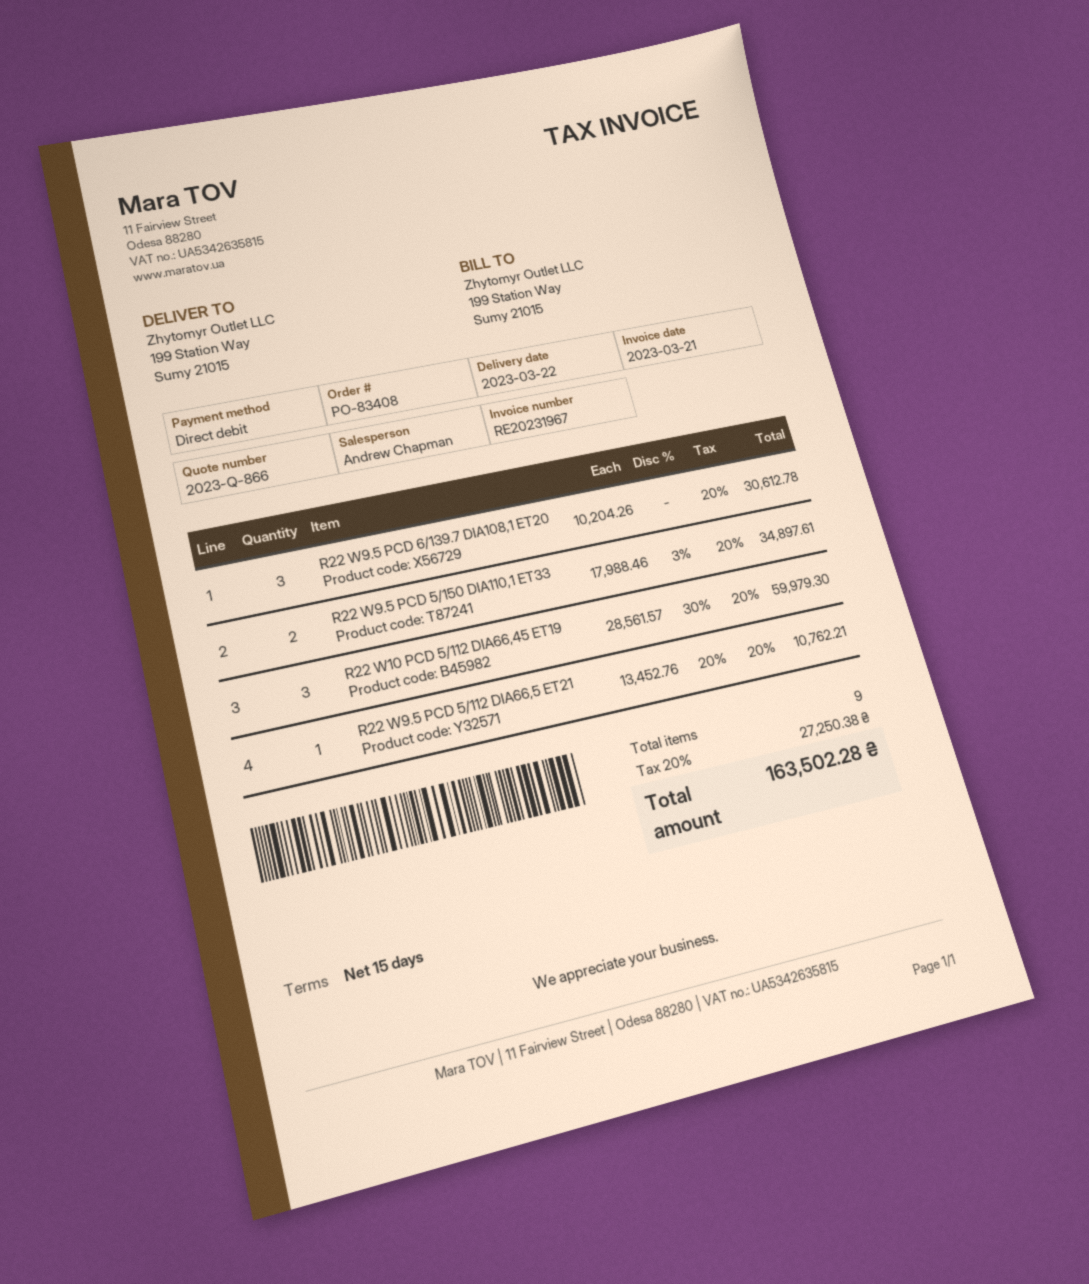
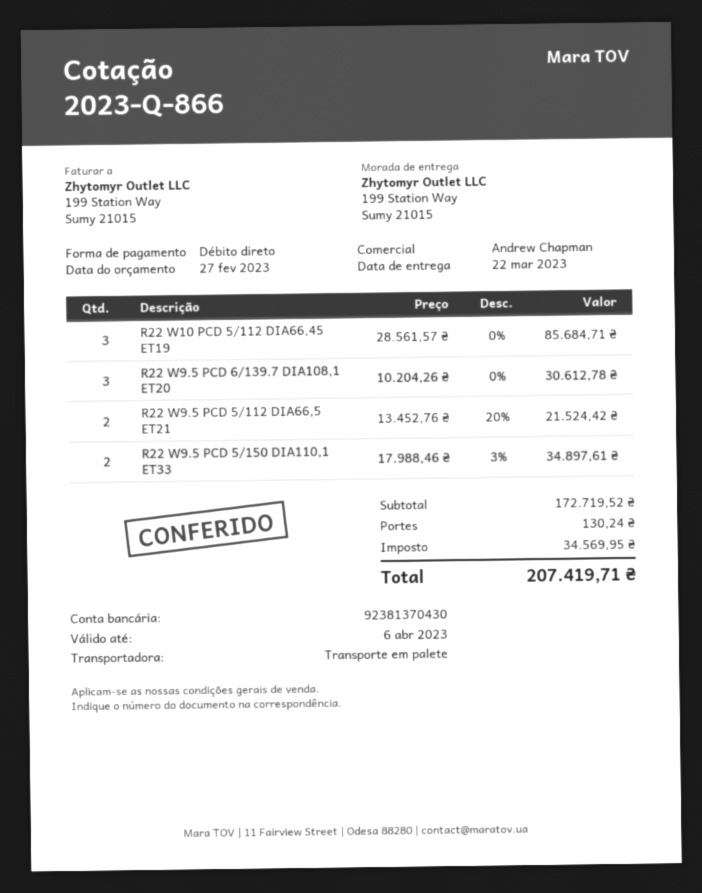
R22 W10 PCD 5/112 DIA66,45 ET19: 3 x 28561.57 - 30% = 59979.30 -> 3 x 28561.57 = 85684.71
R22 W9.5 PCD 5/112 DIA66,5 ET21: 1 x 13452.76 - 20% = 10762.21 -> 2 x 13452.76 - 20% = 21524.42
shipping: none -> 130.24
tax: 27250.38 -> 34569.95
total: 163502.28 -> 207419.71

